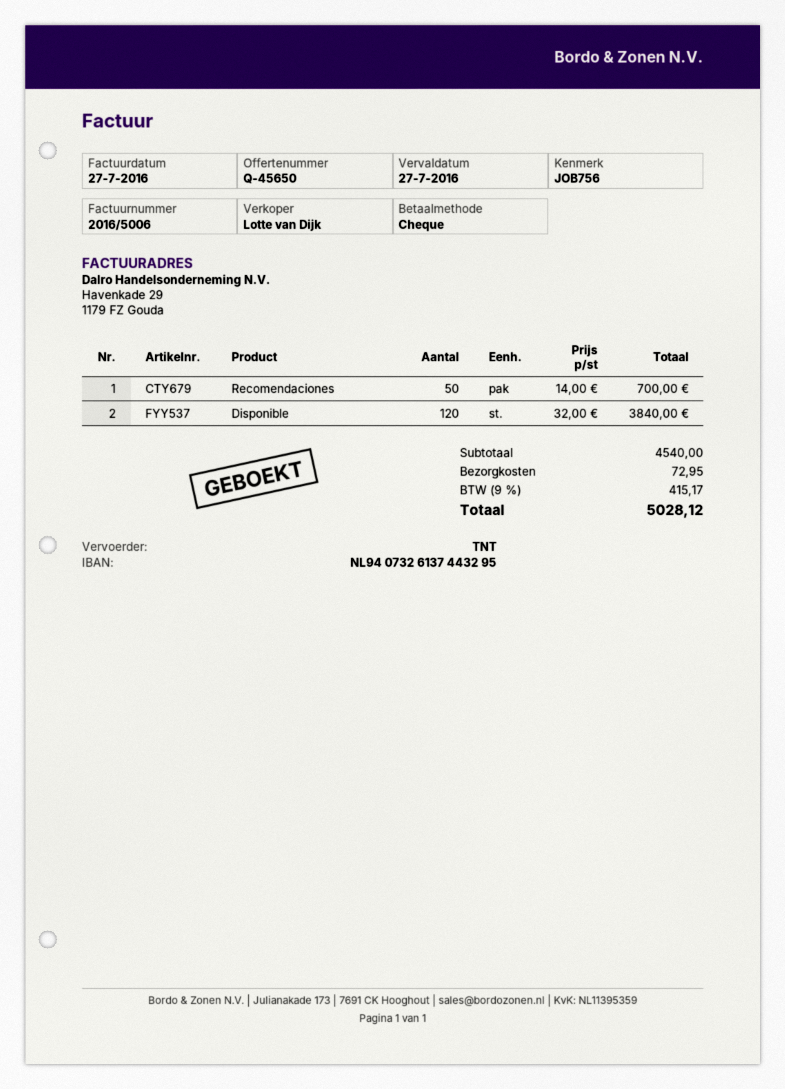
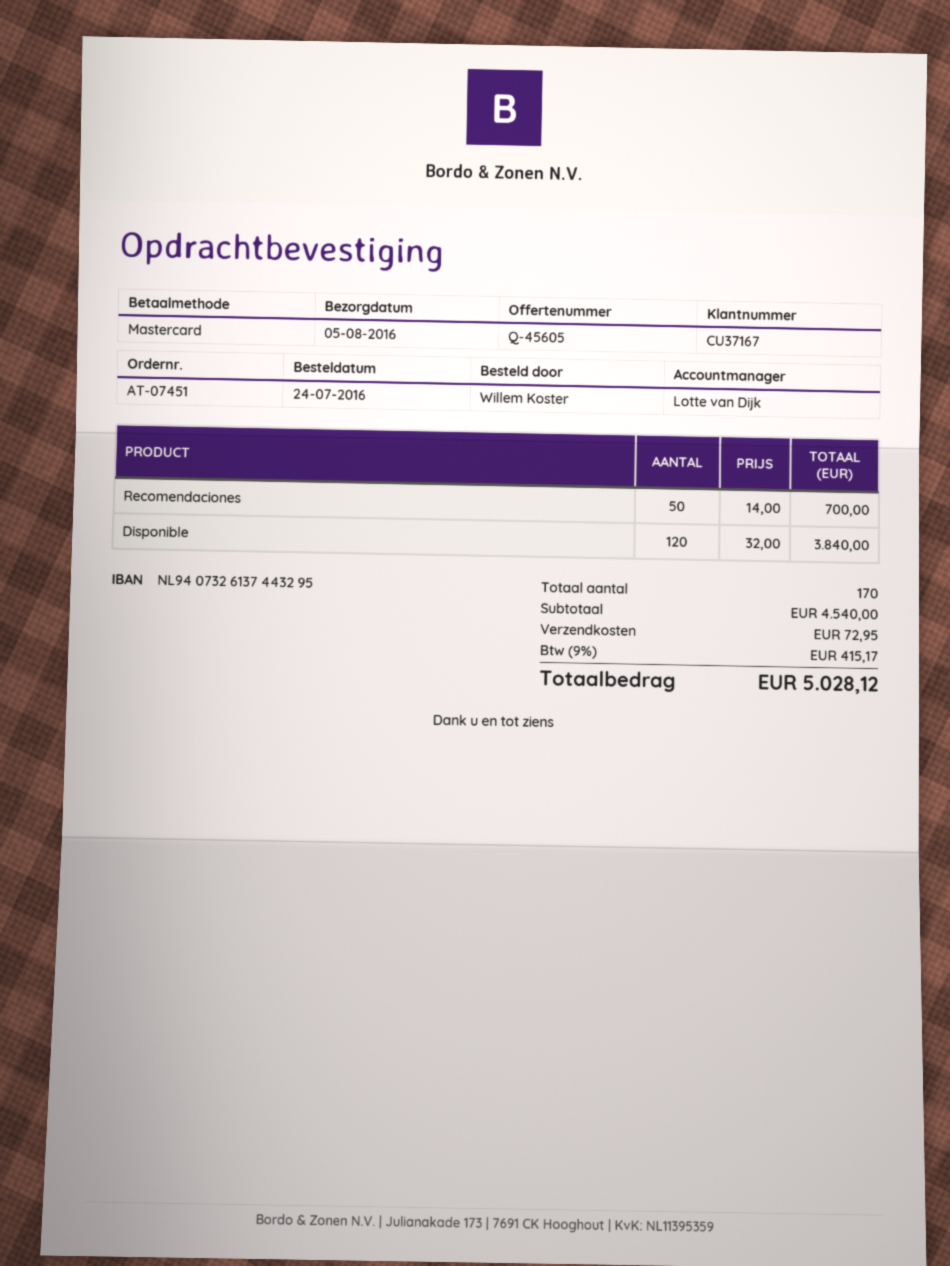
quote number: Q-45650 -> Q-45605
payment method: cheque -> Mastercard

